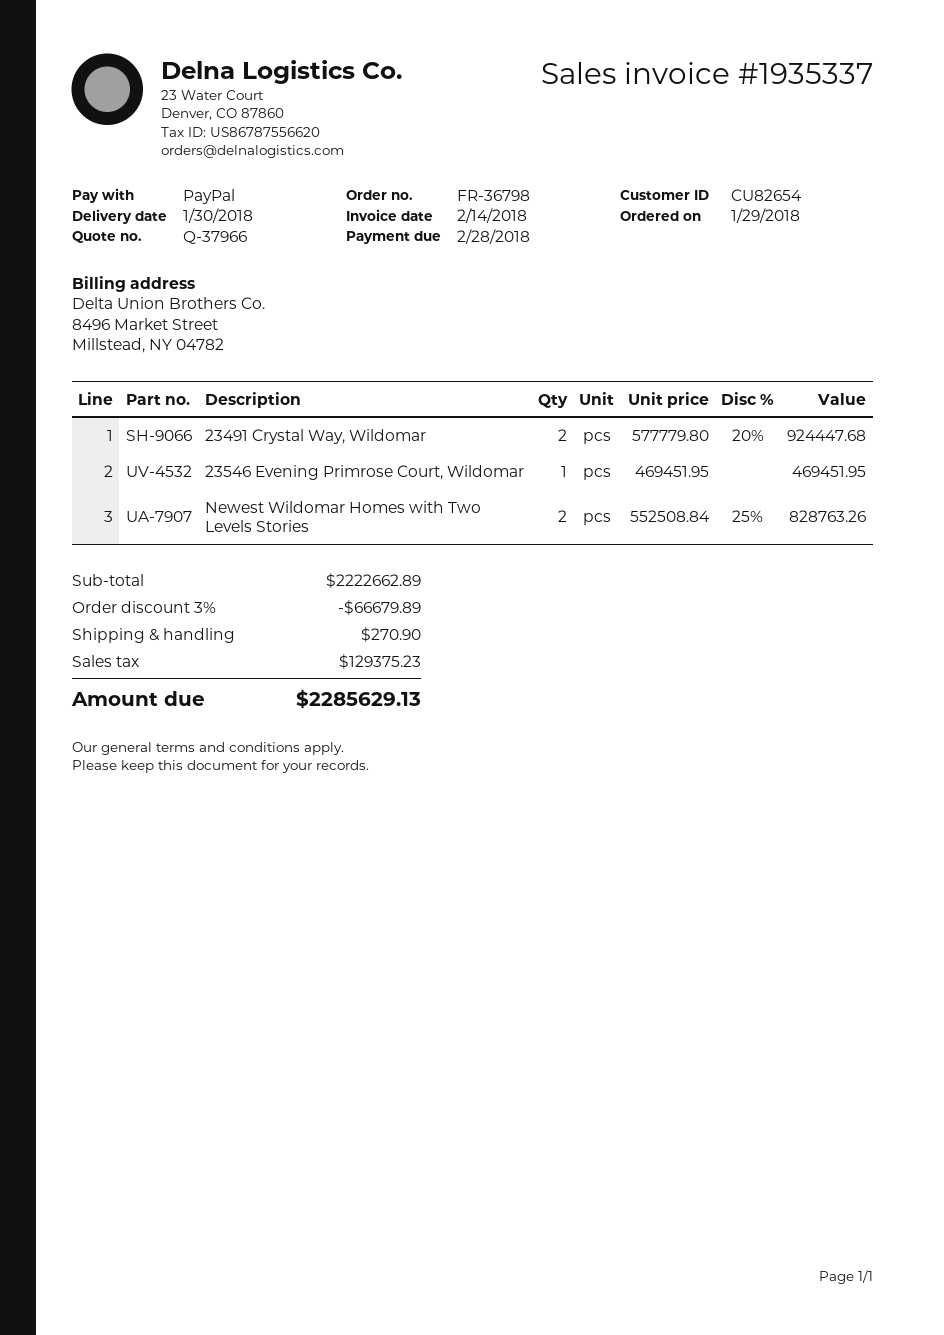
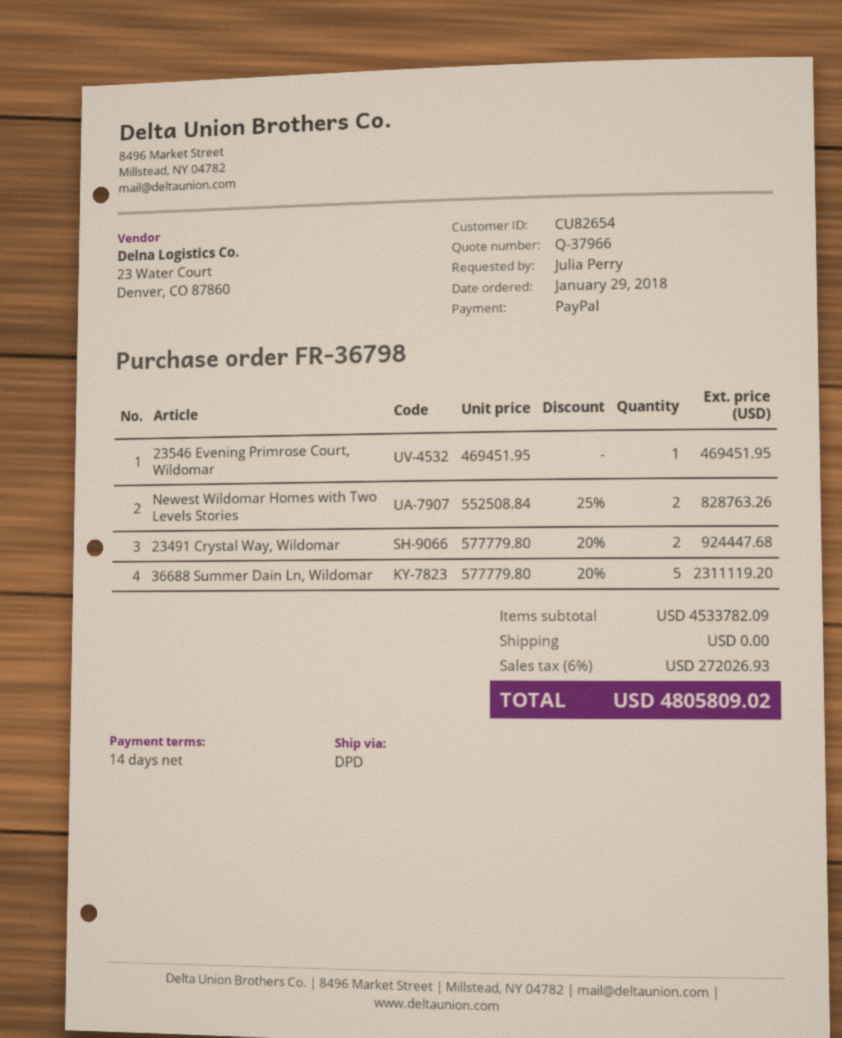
36688 Summer Dain Ln, Wildomar: none -> 5 x 577779.80 - 20% = 2311119.20
subtotal: 2222662.89 -> 4533782.09
discount: 3% = 66679.89 -> none
shipping: 270.90 -> 0.00
tax: 129375.23 -> 272026.93
total: 2285629.13 -> 4805809.02

